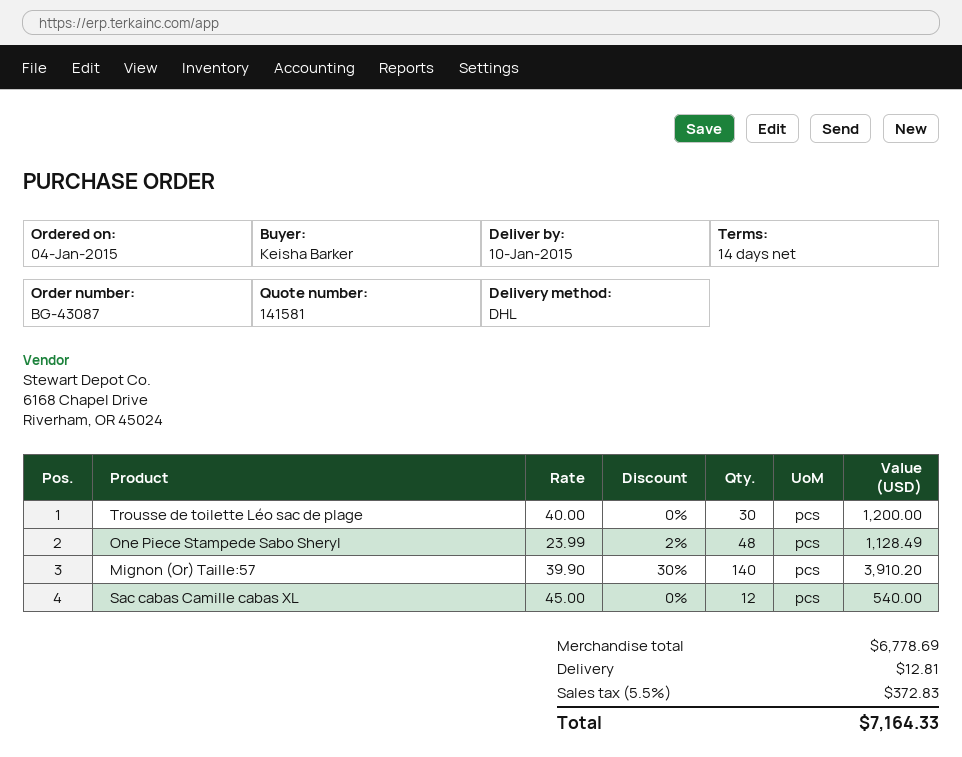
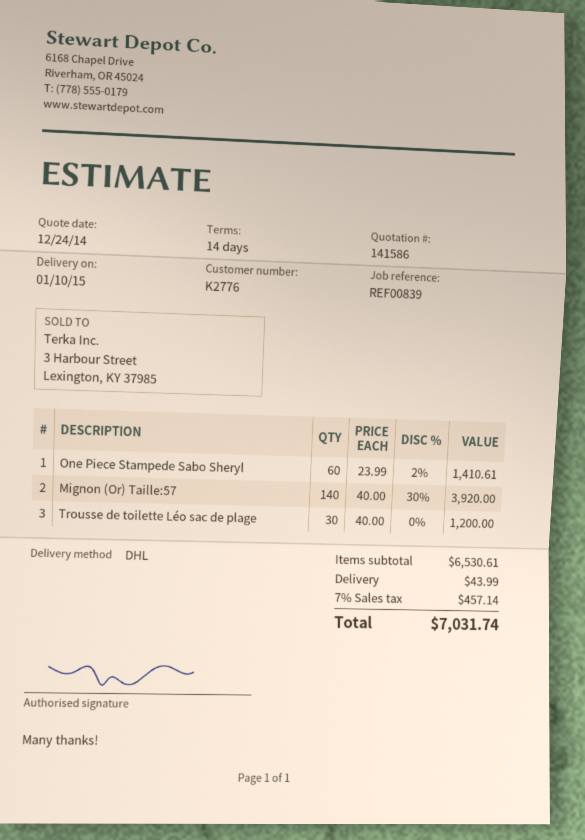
quote number: 141581 -> 141586
One Piece Stampede Sabo Sheryl: 48 x 23.99 - 2% = 1128.49 -> 60 x 23.99 - 2% = 1410.61
Mignon (Or) Taille:57: 140 x 39.90 - 30% = 3910.20 -> 140 x 40.00 - 30% = 3920.00
Sac cabas Camille cabas XL: 12 x 45.00 = 540.00 -> none
subtotal: 6778.69 -> 6530.61
shipping: 12.81 -> 43.99
tax: 5.5% = 372.83 -> 7% = 457.14
total: 7164.33 -> 7031.74

